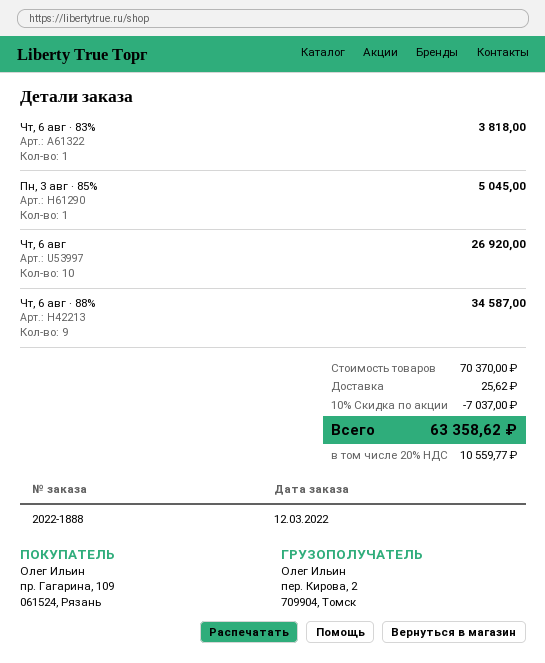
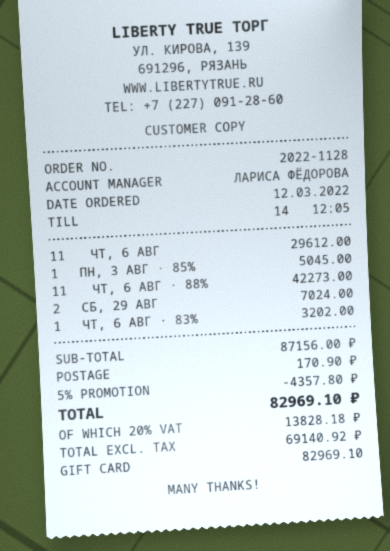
order number: 2022-1888 -> 2022-1128
Чт, 6 авг · 83%: 1 for 3818.00 -> 1 for 3202.00
Чт, 6 авг: 10 for 26920.00 -> 11 for 29612.00
Чт, 6 авг · 88%: 9 for 34587.00 -> 11 for 42273.00
СБ, 29 АВГ: none -> 2 for 7024.00
subtotal: 70370.00 -> 87156.00
discount: 10% = 7037.00 -> 5% = 4357.80
shipping: 25.62 -> 170.90
tax: 20% = 10559.77 -> 20% = 13828.18
total: 63358.62 -> 82969.10

